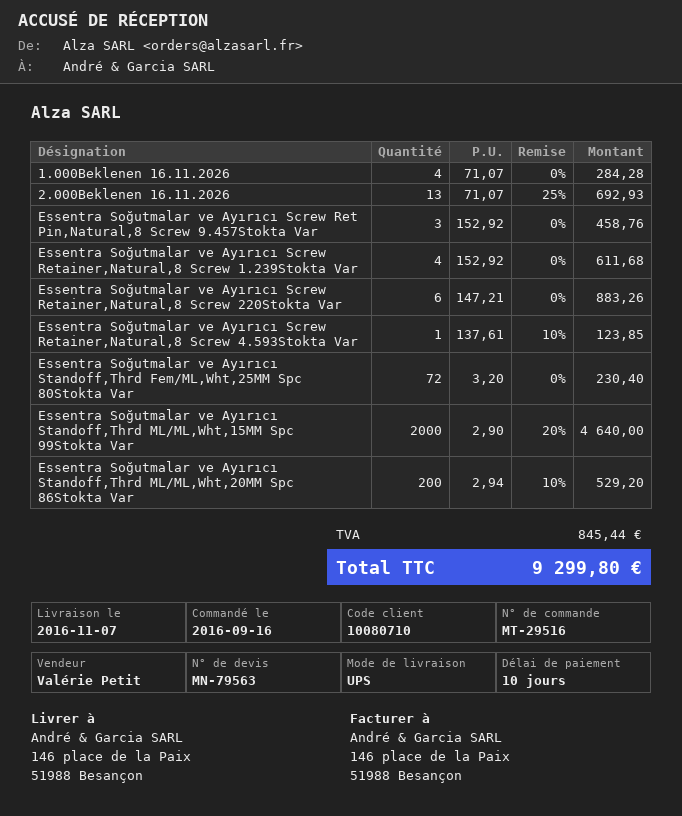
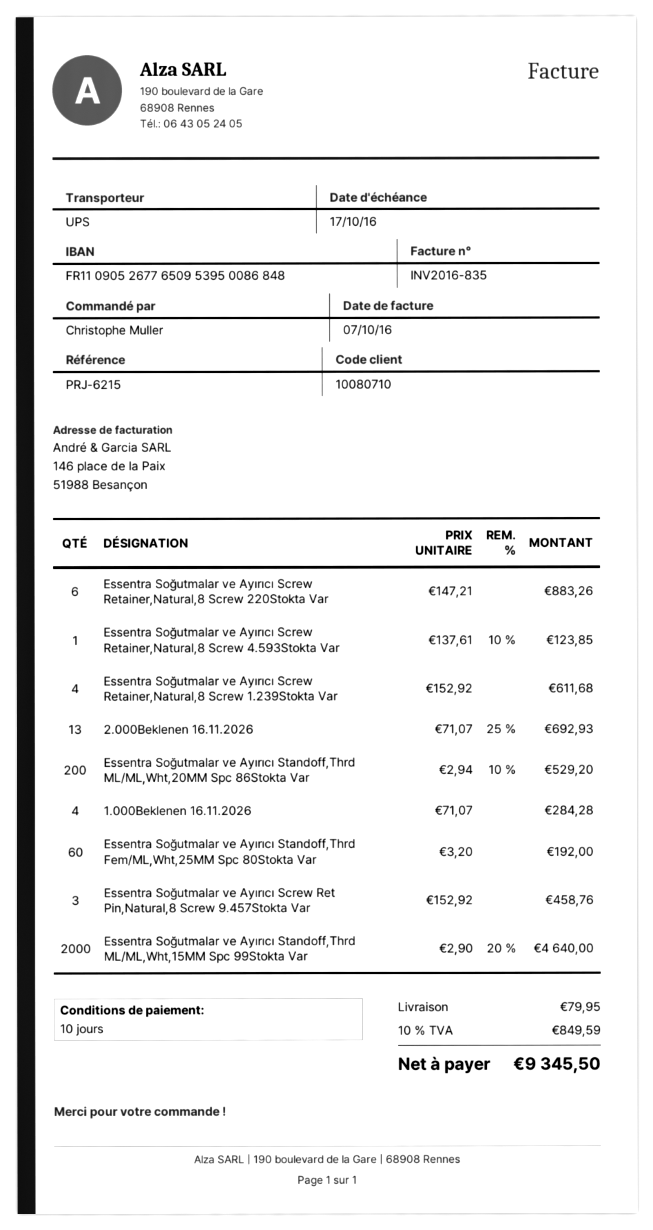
Essentra Soğutmalar ve Ayırıcı Standoff,Thrd Fem/ML,Wht,25MM Spc 80Stokta Var: 72 x 3.20 = 230.40 -> 60 x 3.20 = 192.00
shipping: none -> 79.95
tax: 845.44 -> 849.59
total: 9299.80 -> 9345.50

